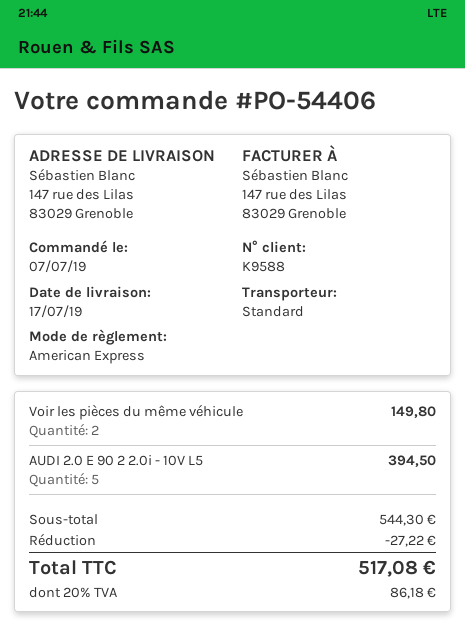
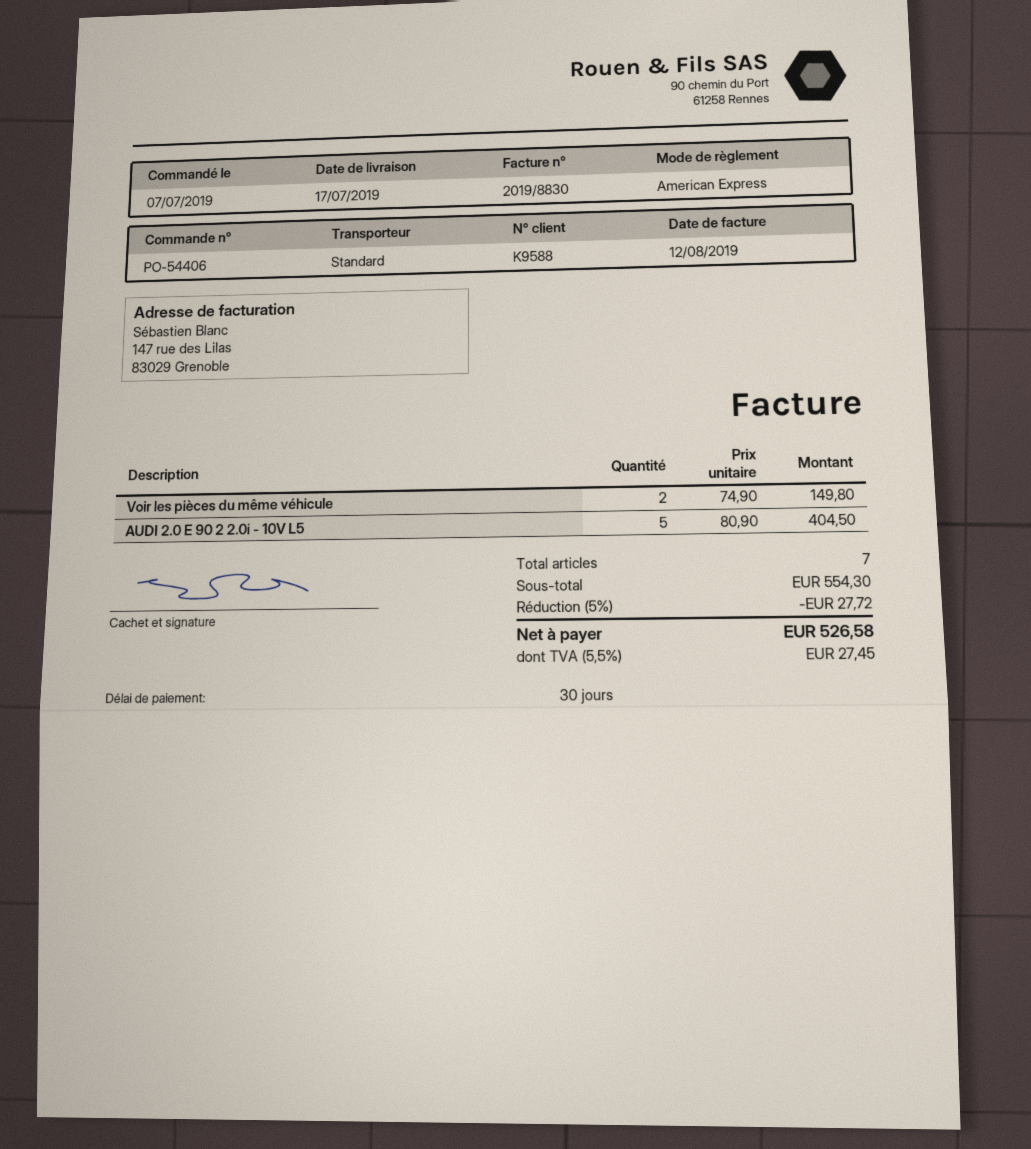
AUDI 2.0 E 90 2 2.0i - 10V L5: 5 for 394.50 -> 5 for 404.50
subtotal: 544.30 -> 554.30
discount: 27.22 -> 27.72
tax: 20% = 86.18 -> 5.5% = 27.45
total: 517.08 -> 526.58

